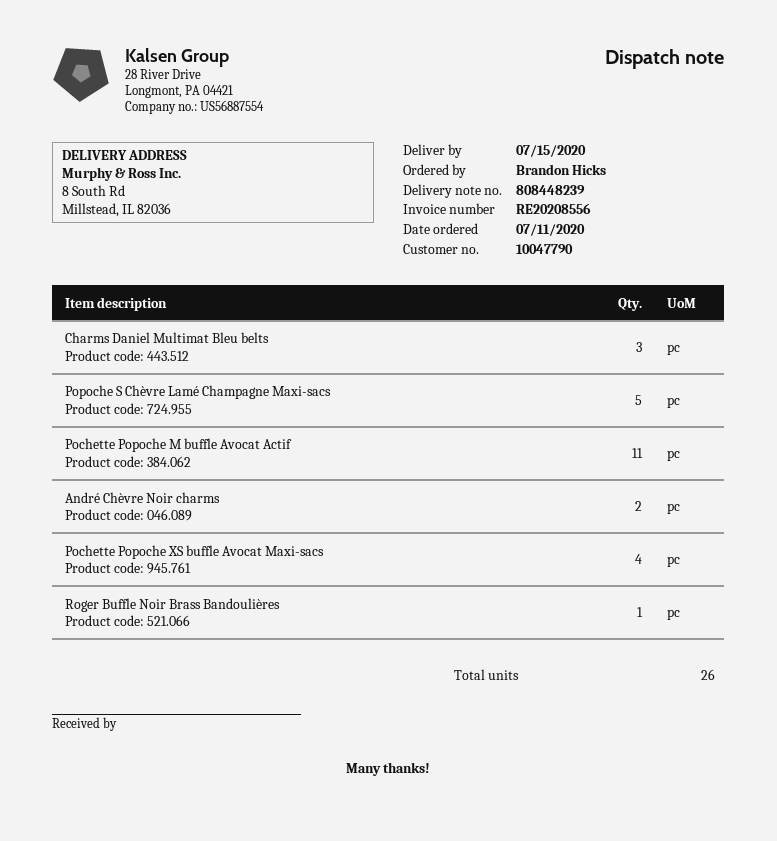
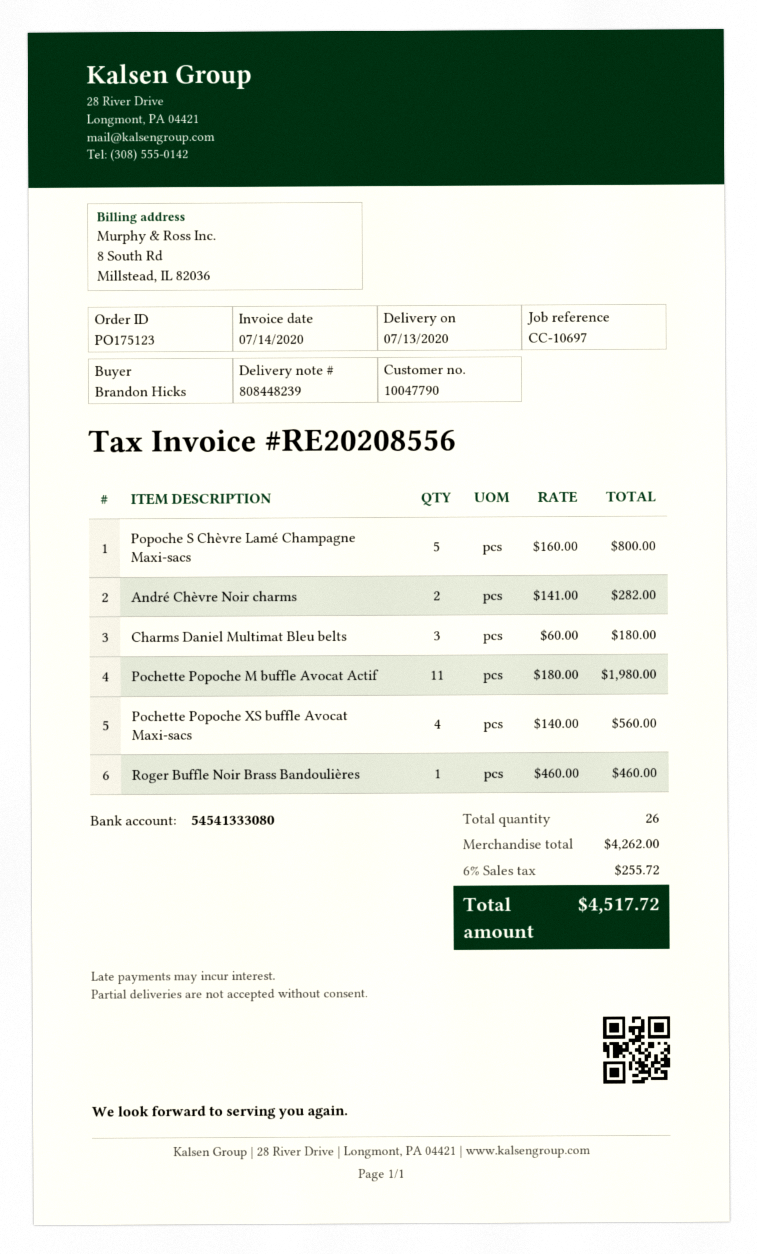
delivery date: 2020-07-15 -> 2020-07-13

